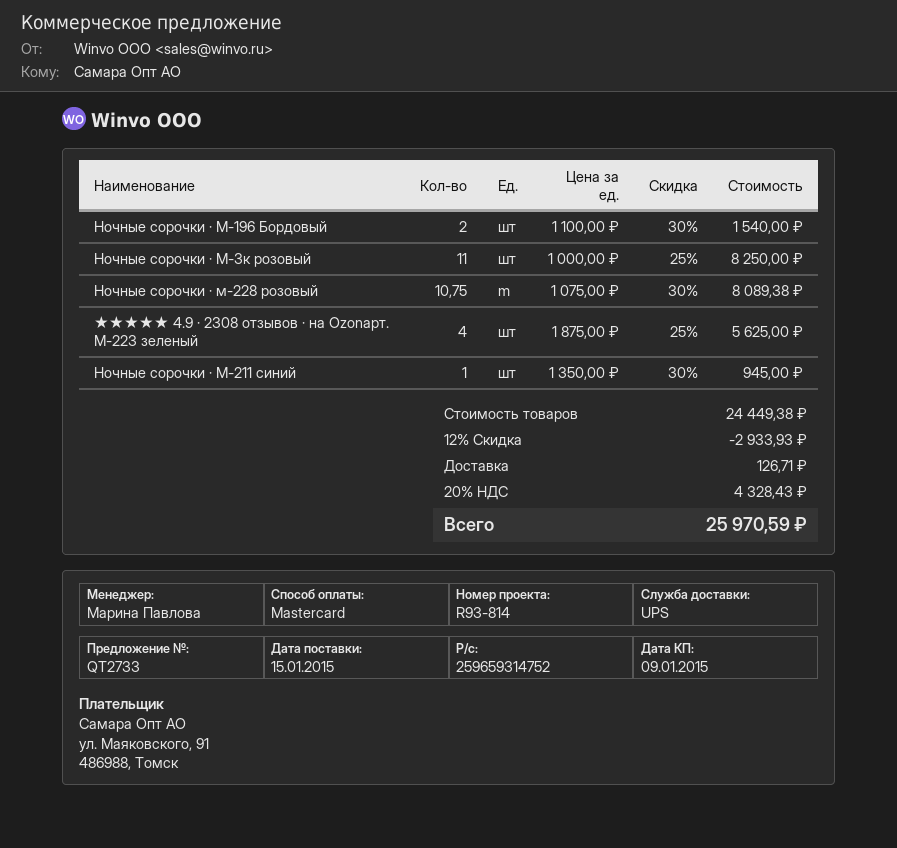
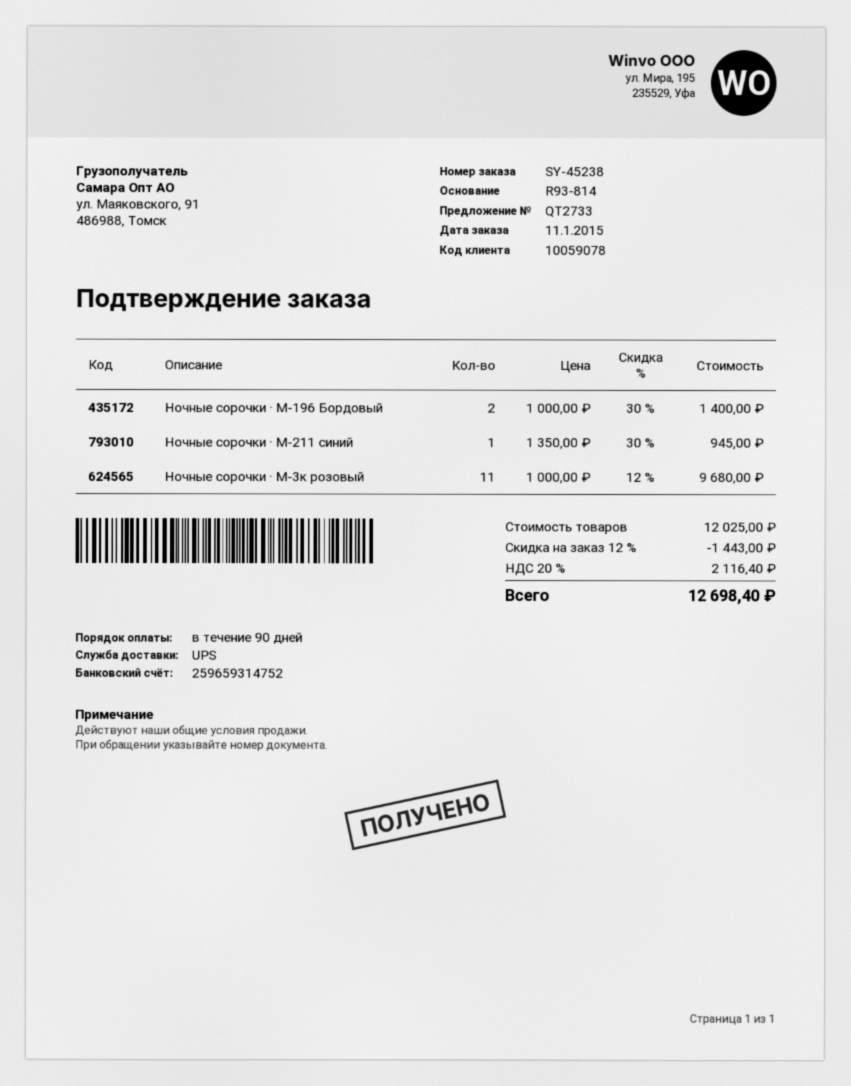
Ночные сорочки · М-196 Бордовый: 2 x 1100.00 - 30% = 1540.00 -> 2 x 1000.00 - 30% = 1400.00
Ночные сорочки · М-3к розовый: 11 x 1000.00 - 25% = 8250.00 -> 11 x 1000.00 - 12% = 9680.00
Ночные сорочки · м-228 розовый: 10.75 x 1075.00 - 30% = 8089.38 -> none
★★★★★ 4.9 · 2308 отзывов · на Ozonарт. М-223 зеленый: 4 x 1875.00 - 25% = 5625.00 -> none
subtotal: 24449.38 -> 12025.00
discount: 12% = 2933.93 -> 12% = 1443.00
shipping: 126.71 -> none
tax: 20% = 4328.43 -> 20% = 2116.40
total: 25970.59 -> 12698.40

